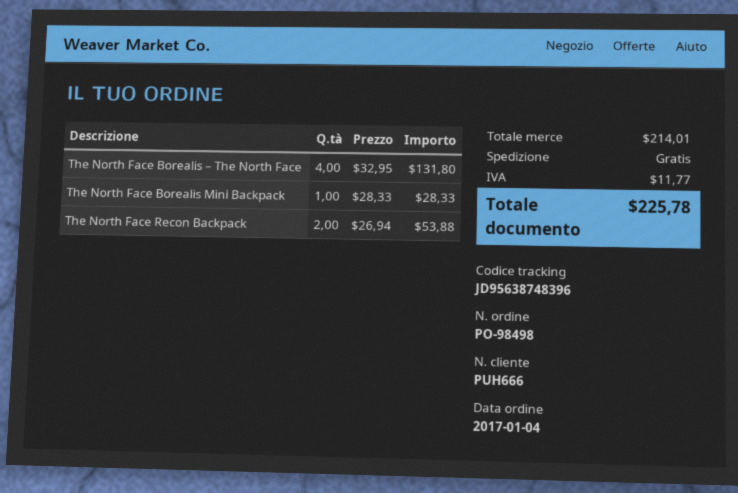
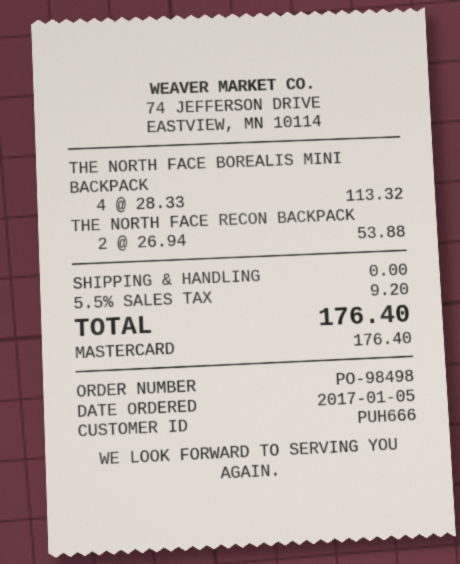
order date: 2017-01-04 -> 2017-01-05
The North Face Borealis – The North Face: 4 x 32.95 = 131.80 -> none
The North Face Borealis Mini Backpack: 1 x 28.33 = 28.33 -> 4 x 28.33 = 113.32
tax: 11.77 -> 9.20
total: 225.78 -> 176.40

